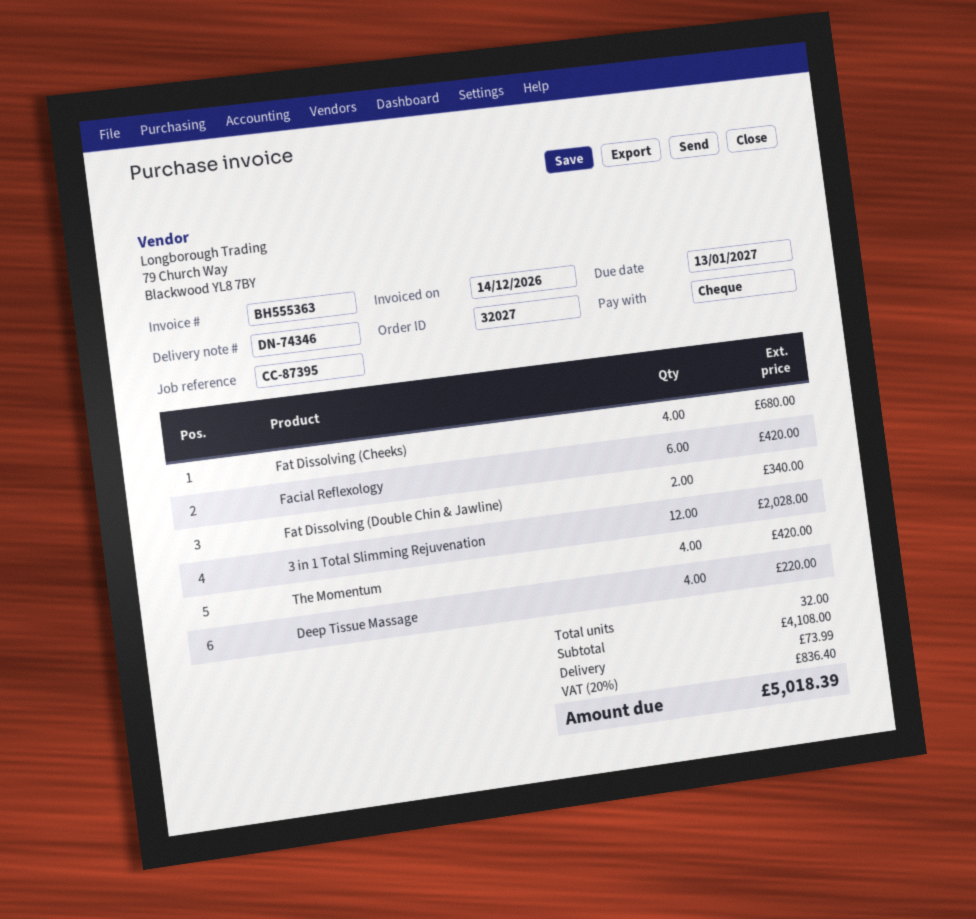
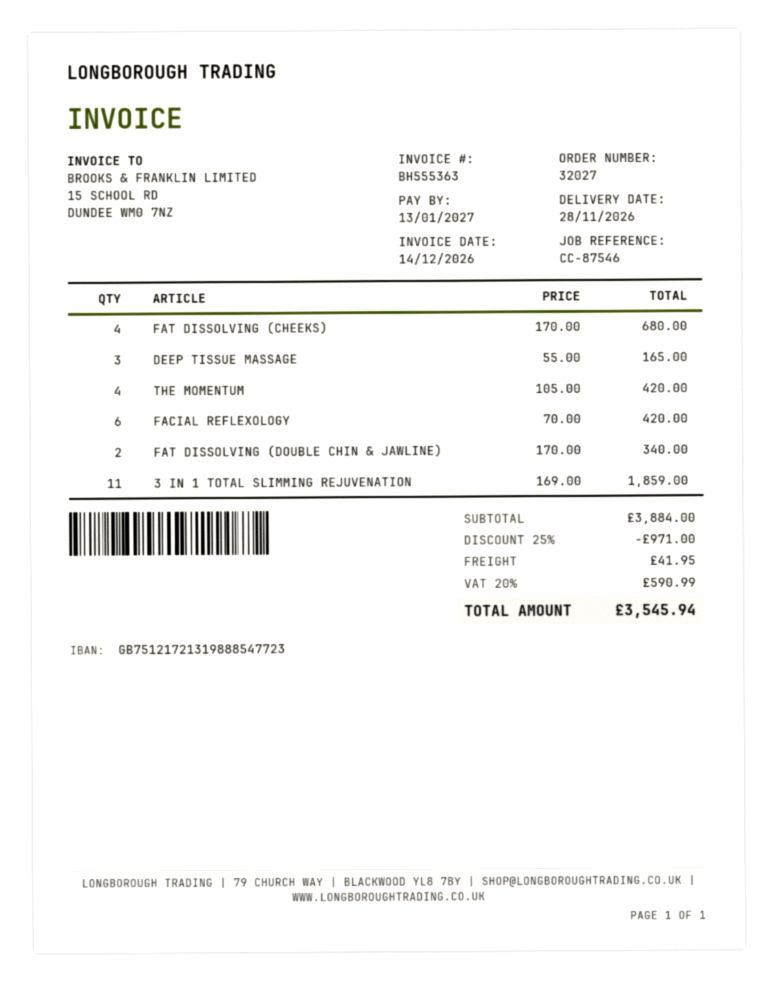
reference: CC-87395 -> CC-87546
3 in 1 Total Slimming Rejuvenation: 12 for 2028.00 -> 11 for 1859.00
Deep Tissue Massage: 4 for 220.00 -> 3 for 165.00
subtotal: 4108.00 -> 3884.00
discount: none -> 25% = 971.00
shipping: 73.99 -> 41.95
tax: 20% = 836.40 -> 20% = 590.99
total: 5018.39 -> 3545.94

